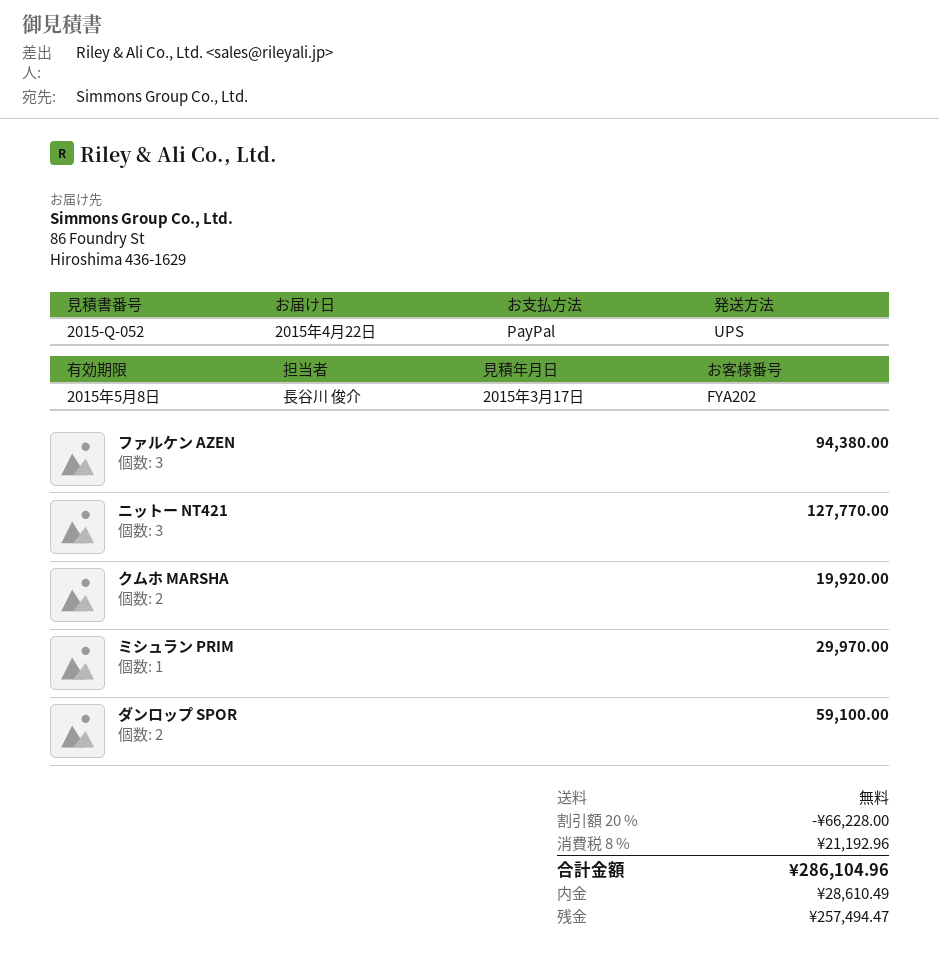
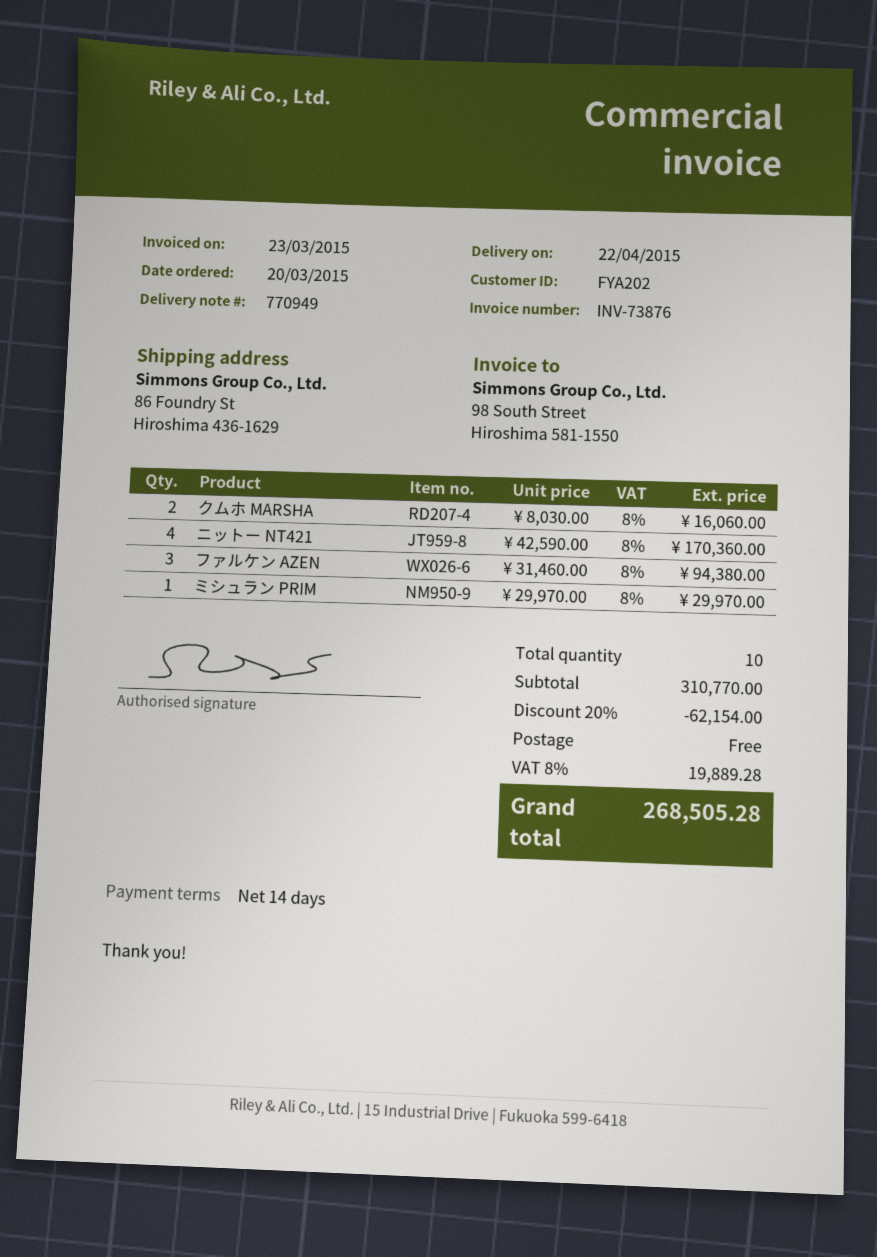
ニットー NT421: 3 for 127770.00 -> 4 for 170360.00
クムホ MARSHA: 2 for 19920.00 -> 2 for 16060.00
ダンロップ SPOR: 2 for 59100.00 -> none
discount: 20% = 66228.00 -> 20% = 62154.00
tax: 8% = 21192.96 -> 8% = 19889.28
total: 286104.96 -> 268505.28

